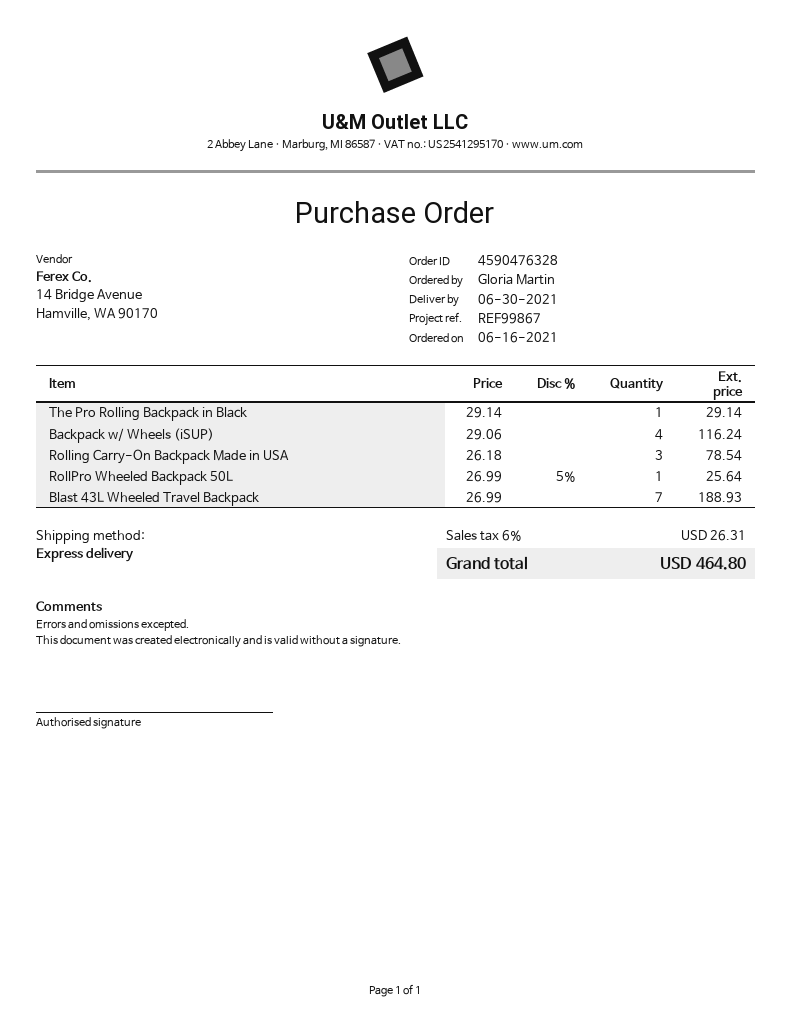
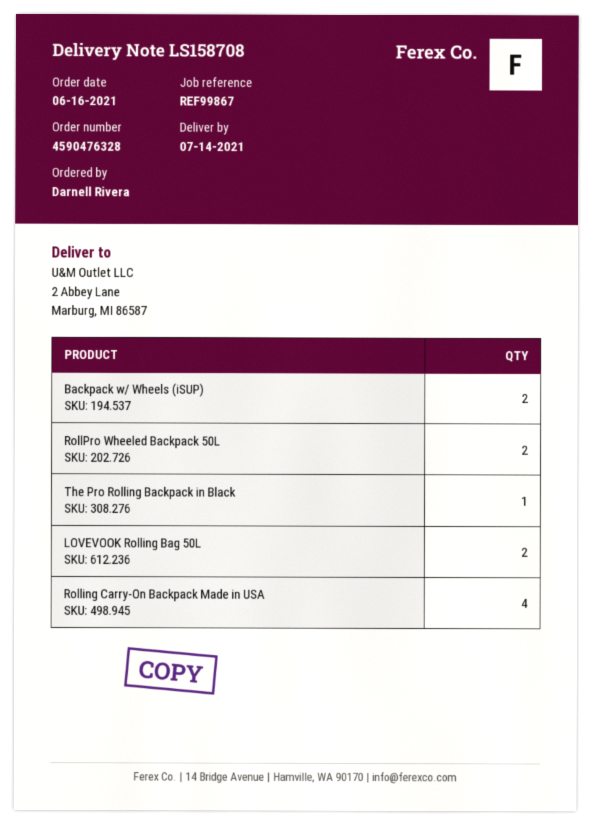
delivery date: 2021-06-30 -> 2021-07-14
ordered by: Gloria Martin -> Darnell Rivera
Backpack w/ Wheels (iSUP): 4 -> 2
Rolling Carry-On Backpack Made in USA: 3 -> 4
RollPro Wheeled Backpack 50L: 1 -> 2
Blast 43L Wheeled Travel Backpack: 7 -> none
LOVEVOOK Rolling Bag 50L: none -> 2

